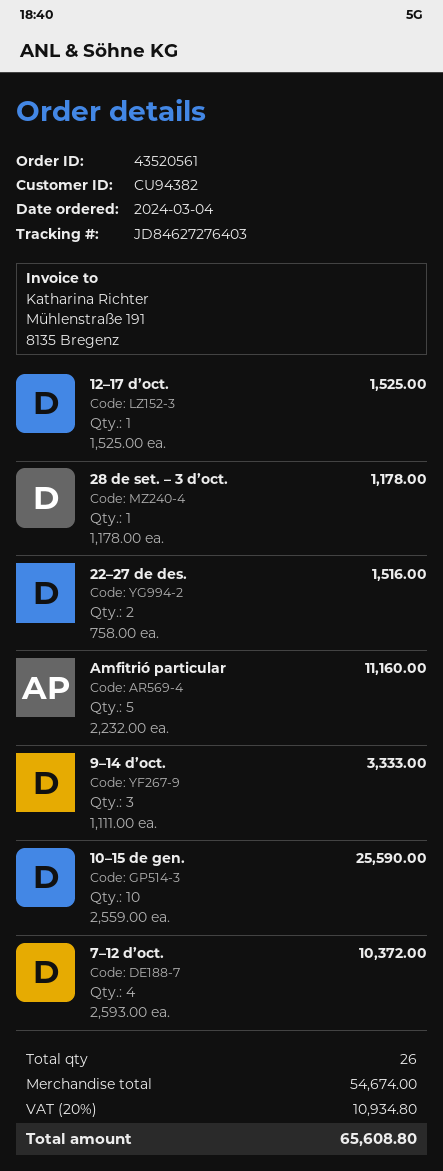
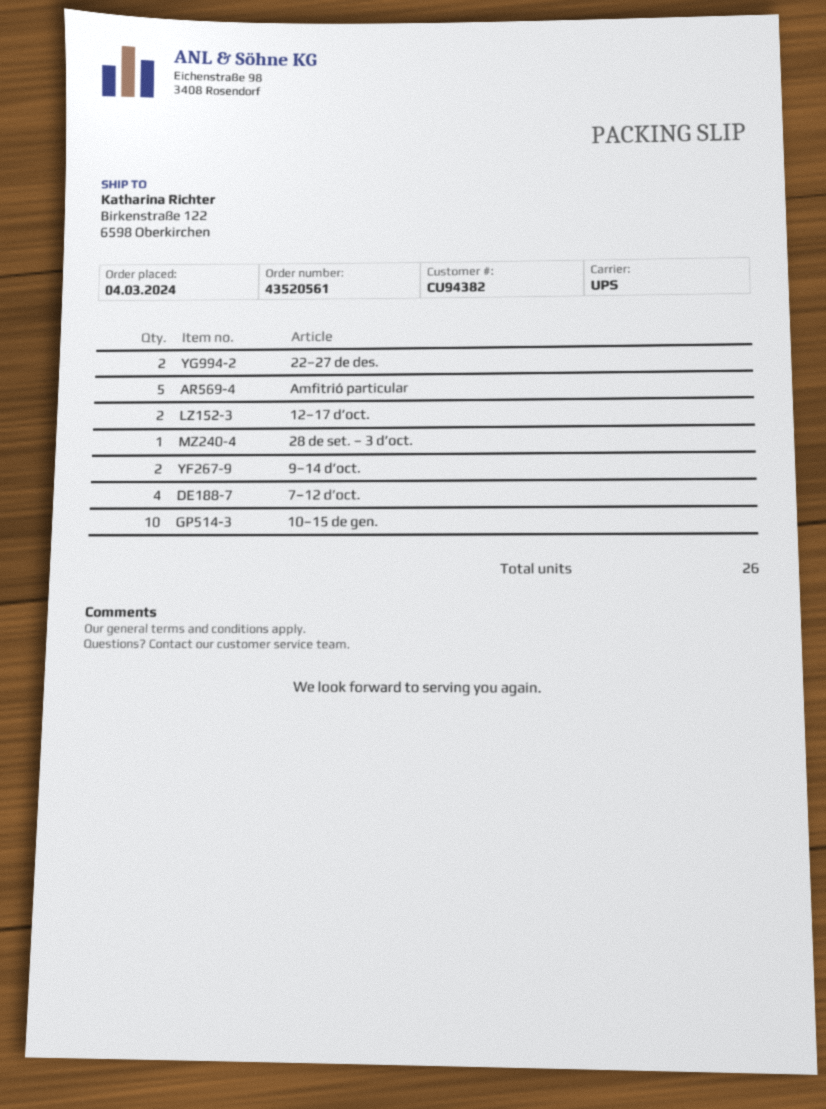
12–17 d’oct.: 1 -> 2
9–14 d’oct.: 3 -> 2

